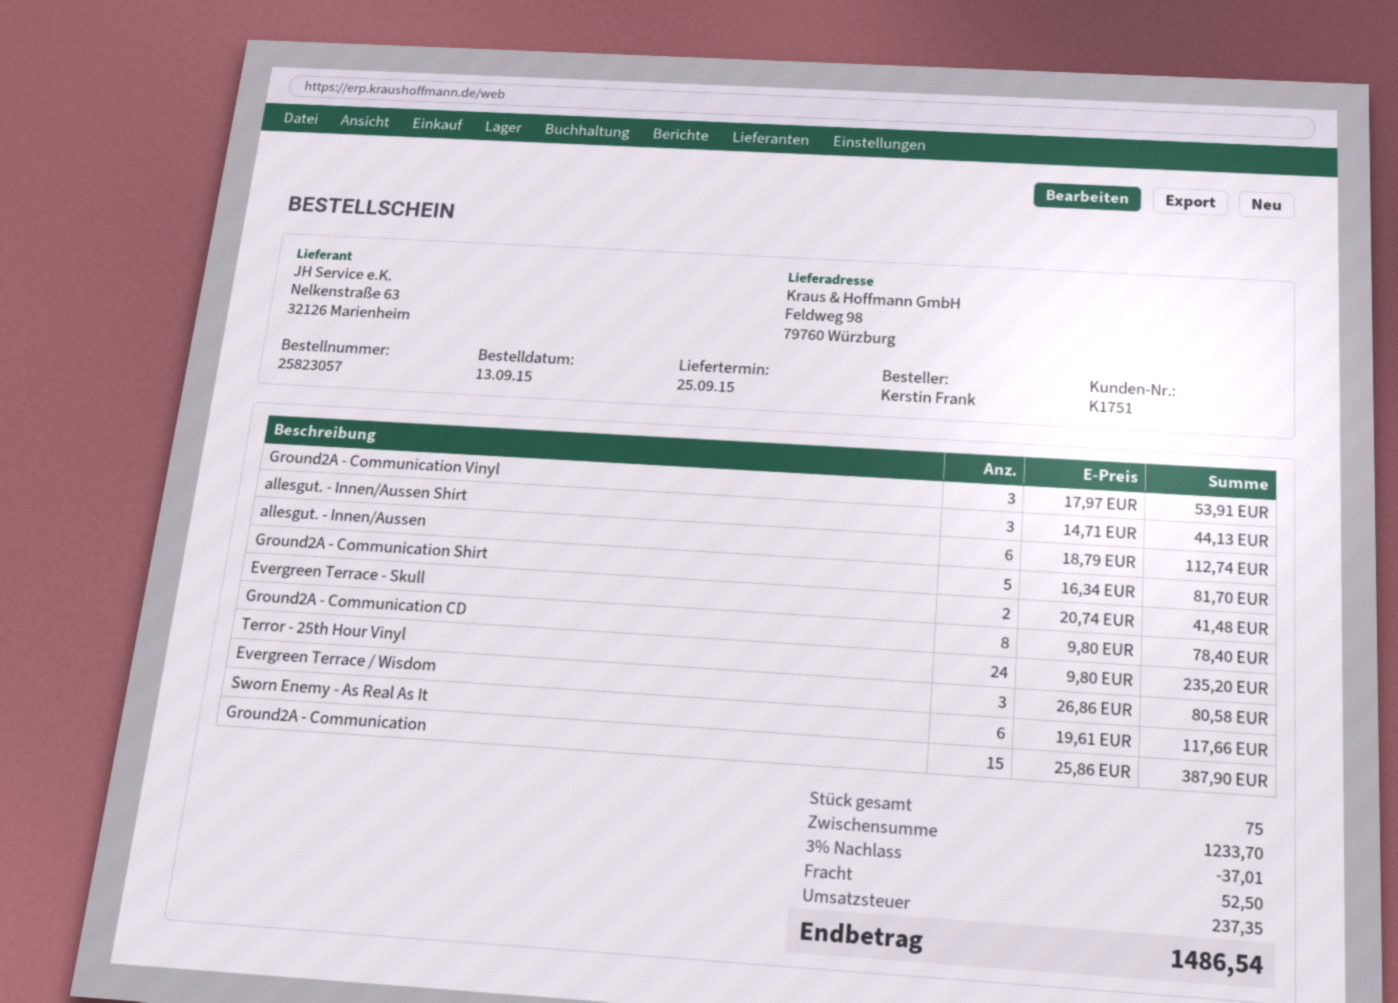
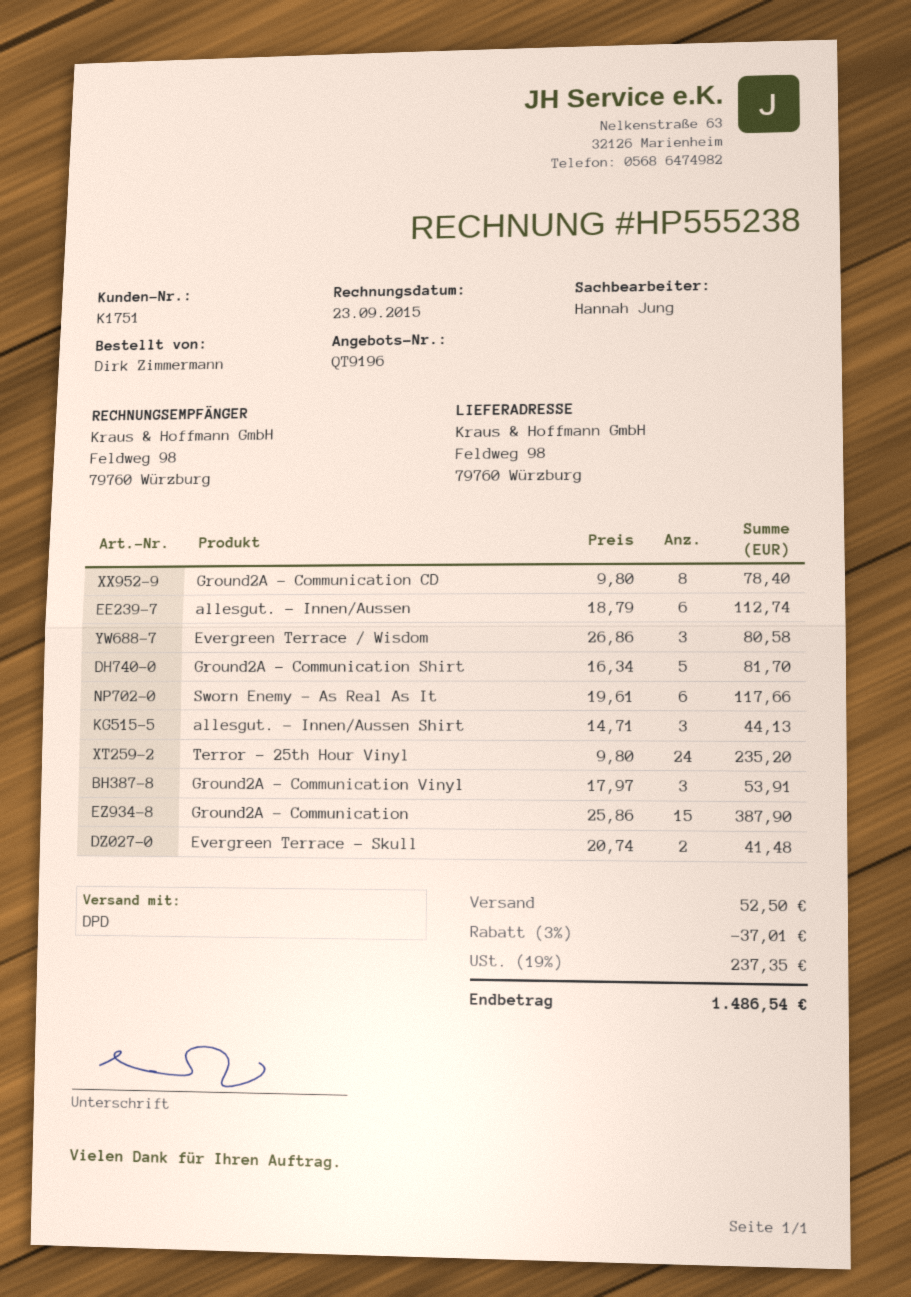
ordered by: Kerstin Frank -> Dirk Zimmermann

